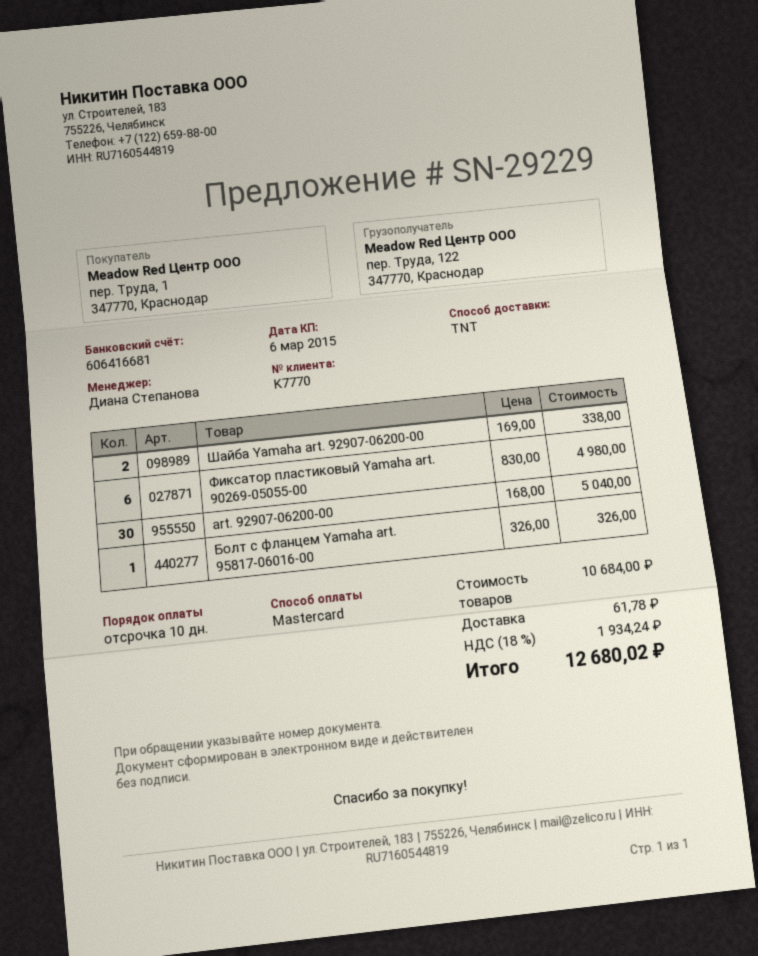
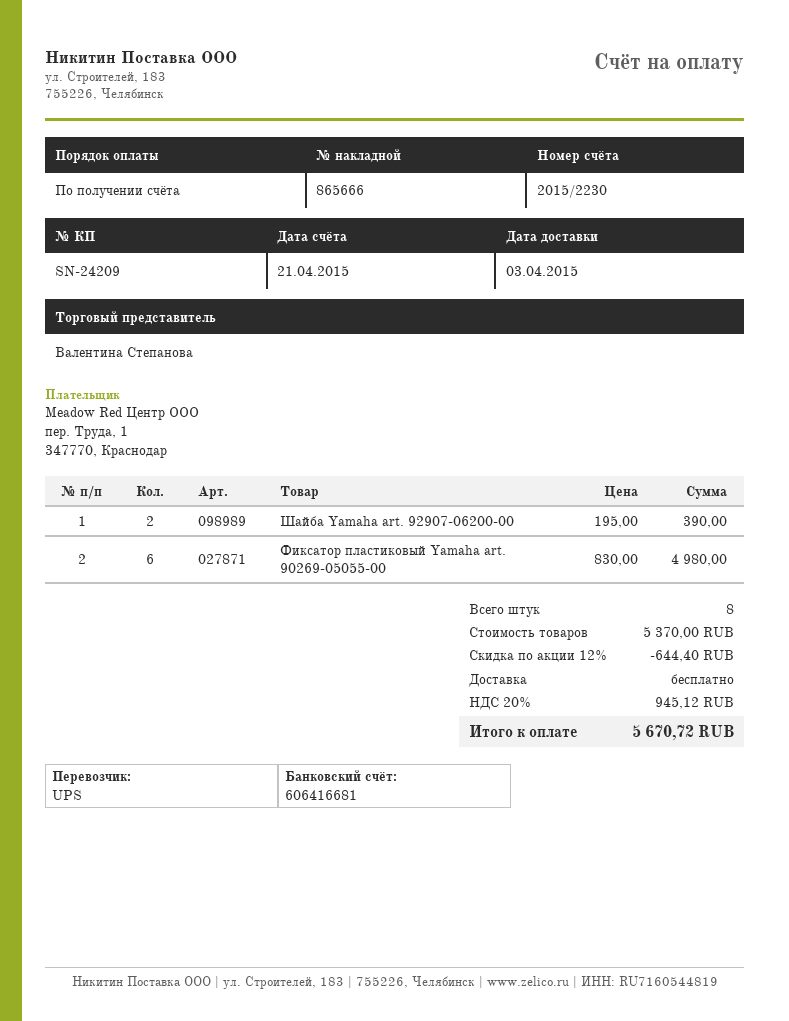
quote number: SN-29229 -> SN-24209
payment terms: 10 days -> on receipt
sales rep: Диана Степанова -> Валентина Степанова
shipping method: TNT -> UPS
Шайба Yamaha art. 92907-06200-00: 2 x 169.00 = 338.00 -> 2 x 195.00 = 390.00
art. 92907-06200-00: 30 x 168.00 = 5040.00 -> none
Болт с фланцем Yamaha art. 95817-06016-00: 1 x 326.00 = 326.00 -> none
subtotal: 10684.00 -> 5370.00
discount: none -> 12% = 644.40
shipping: 61.78 -> 0.00
tax: 18% = 1934.24 -> 20% = 945.12
total: 12680.02 -> 5670.72

